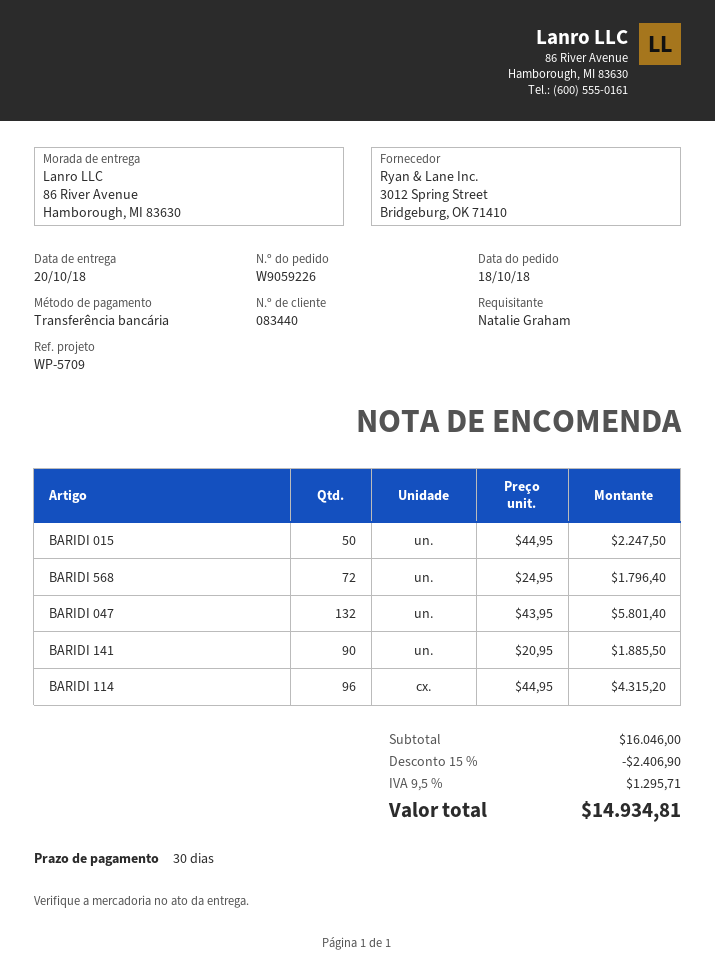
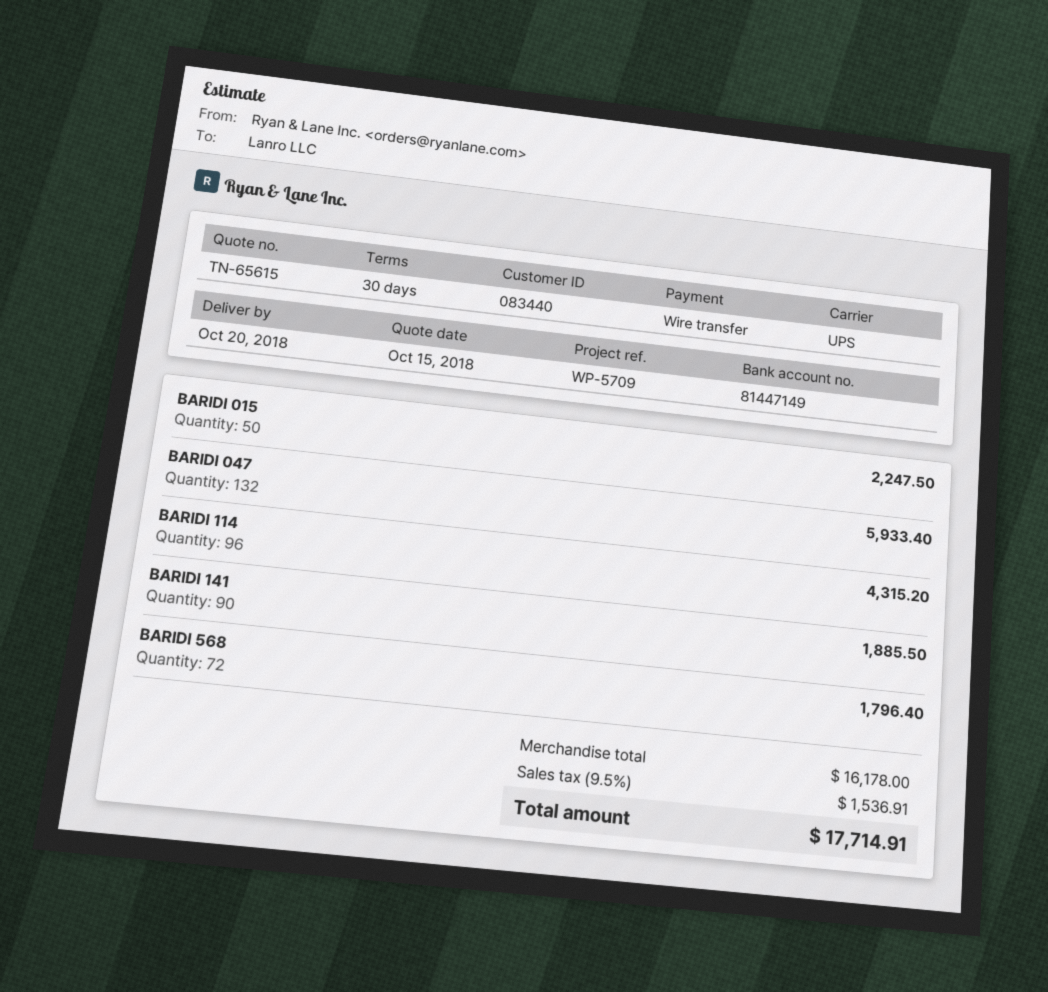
BARIDI 047: 132 for 5801.40 -> 132 for 5933.40
subtotal: 16046.00 -> 16178.00
discount: 15% = 2406.90 -> none
tax: 9.5% = 1295.71 -> 9.5% = 1536.91
total: 14934.81 -> 17714.91

